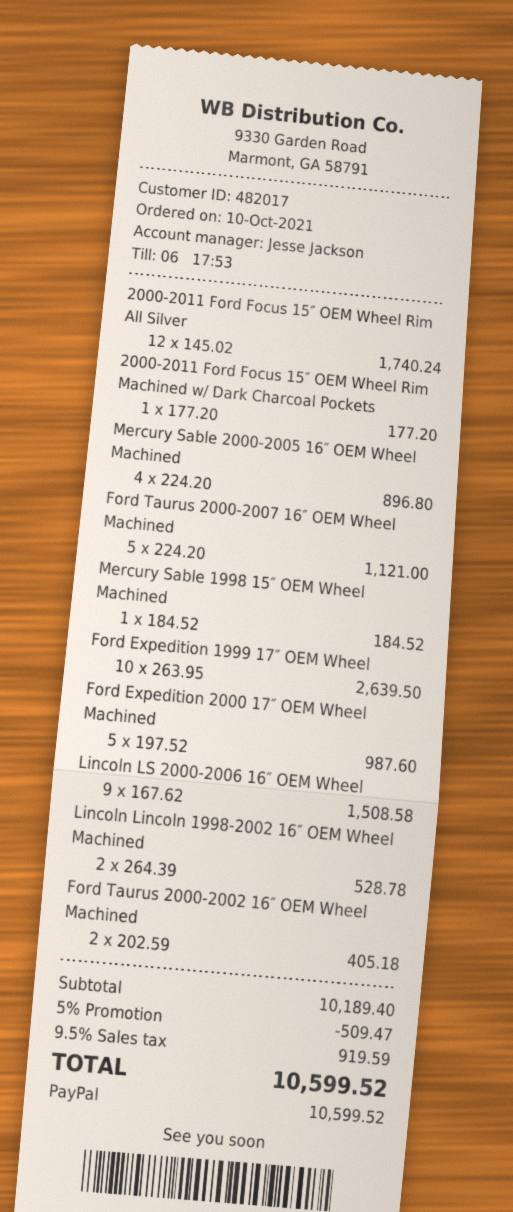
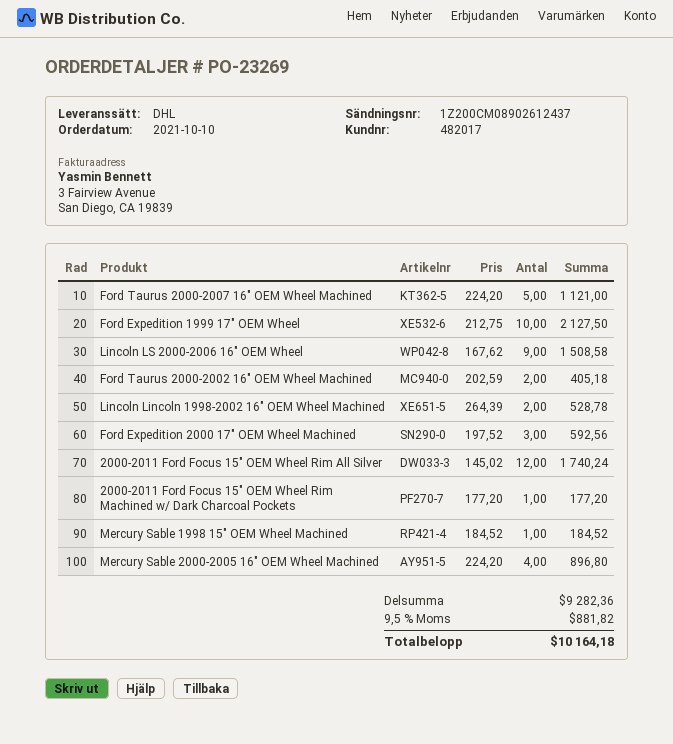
Ford Expedition 1999 17″ OEM Wheel: 10 x 263.95 = 2639.50 -> 10 x 212.75 = 2127.50
Ford Expedition 2000 17″ OEM Wheel Machined: 5 x 197.52 = 987.60 -> 3 x 197.52 = 592.56
subtotal: 10189.40 -> 9282.36
discount: 5% = 509.47 -> none
tax: 9.5% = 919.59 -> 9.5% = 881.82
total: 10599.52 -> 10164.18

